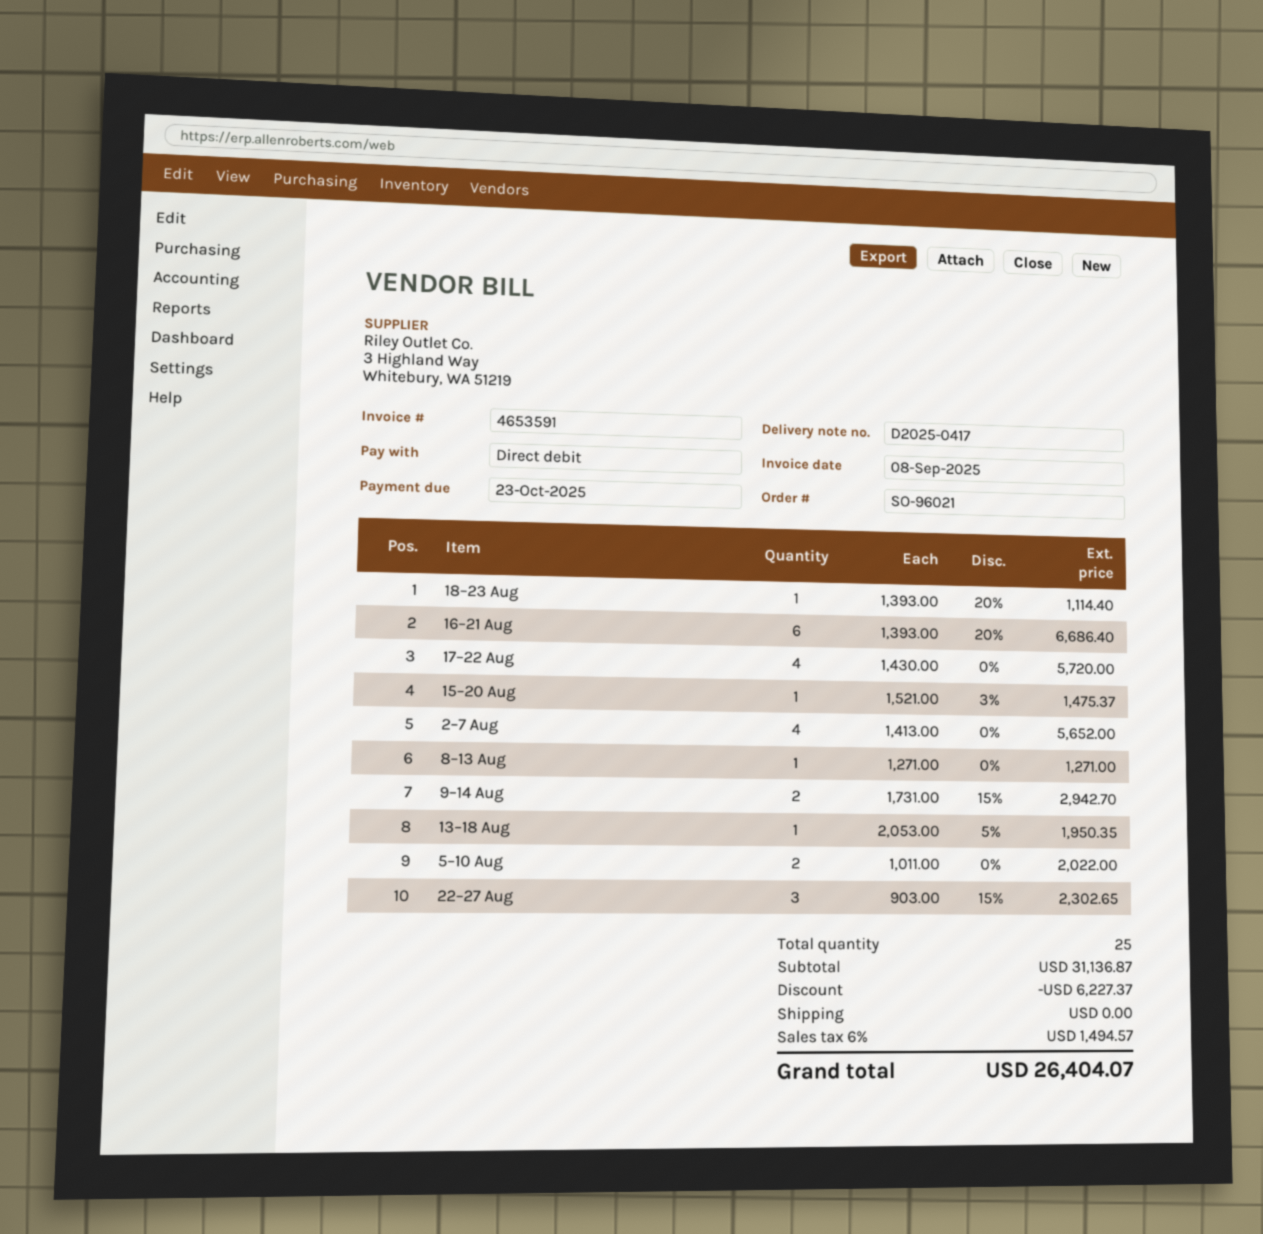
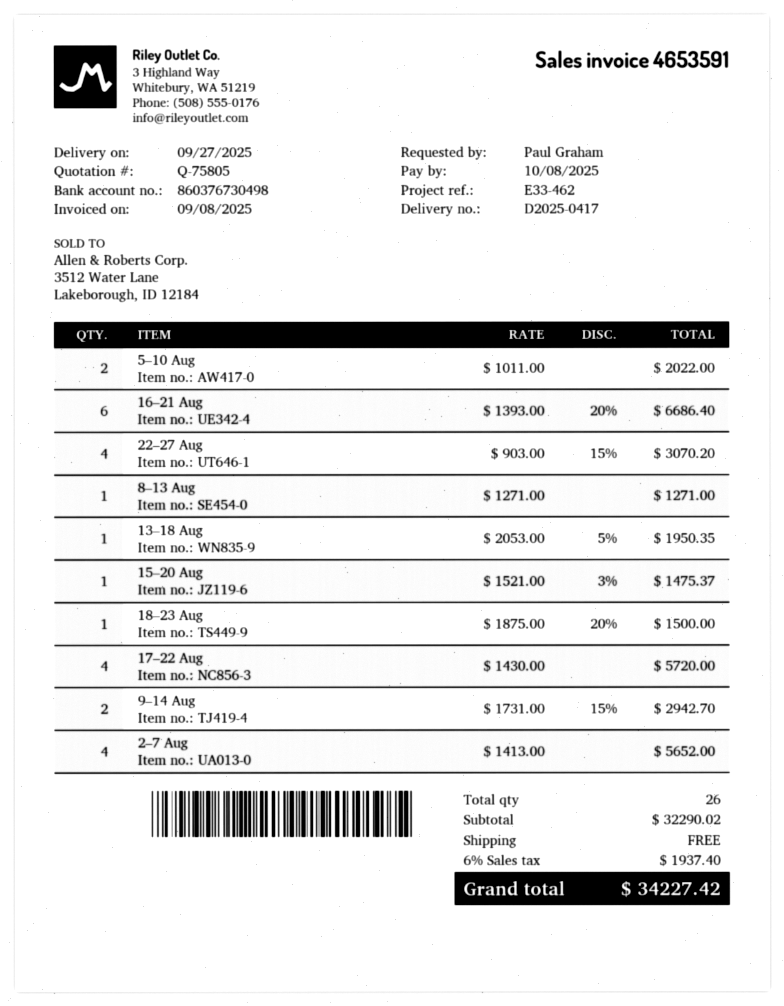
due date: 2025-10-23 -> 2025-10-08
18–23 Aug: 1 x 1393.00 - 20% = 1114.40 -> 1 x 1875.00 - 20% = 1500.00
22–27 Aug: 3 x 903.00 - 15% = 2302.65 -> 4 x 903.00 - 15% = 3070.20
total quantity: 25 -> 26
subtotal: 31136.87 -> 32290.02
discount: 6227.37 -> none
tax: 6% = 1494.57 -> 6% = 1937.40
total: 26404.07 -> 34227.42

